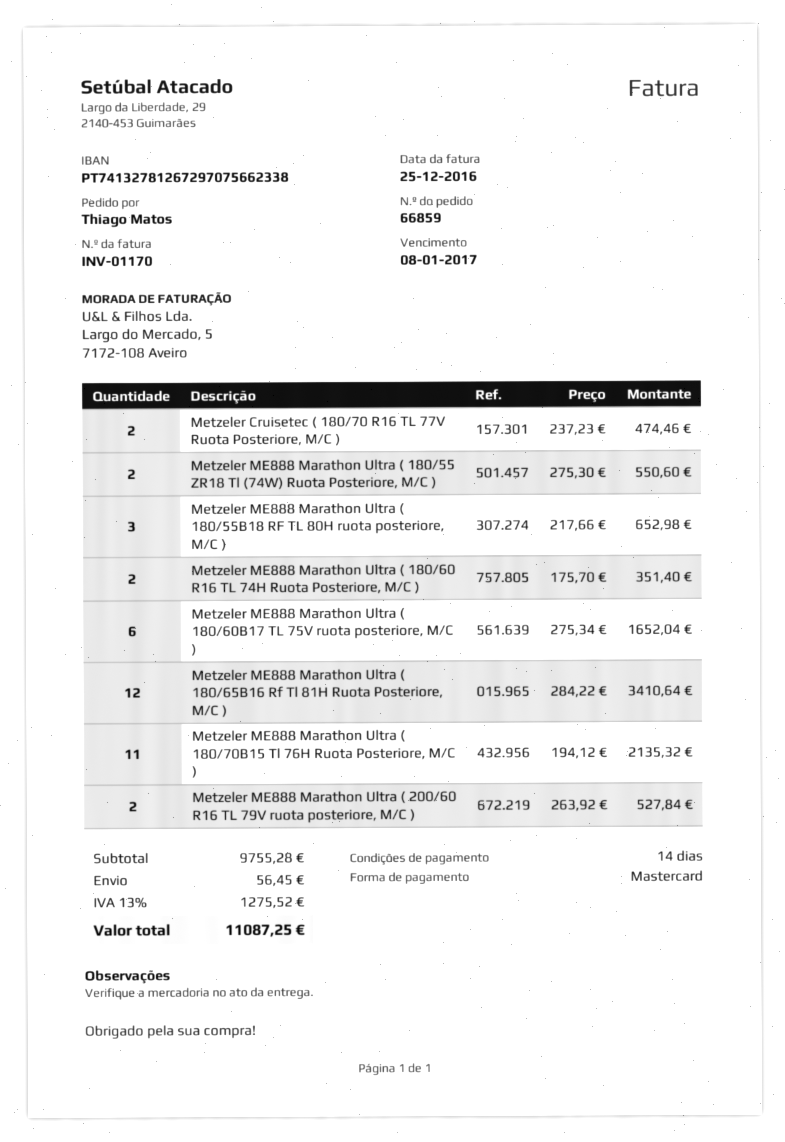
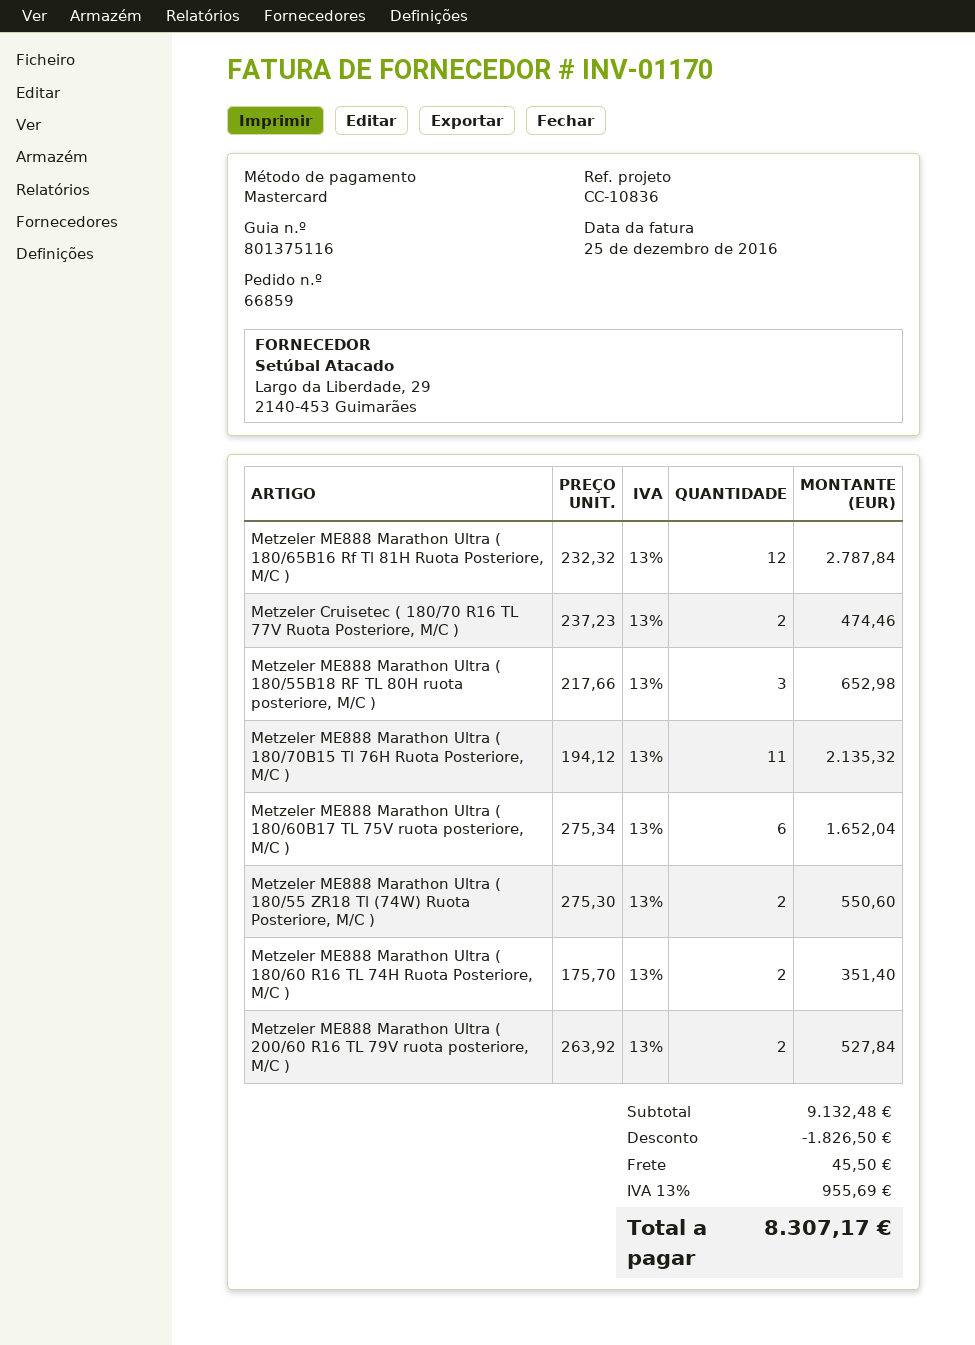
Metzeler ME888 Marathon Ultra ( 180/65B16 Rf Tl 81H Ruota Posteriore, M/C ): 12 x 284.22 = 3410.64 -> 12 x 232.32 = 2787.84
subtotal: 9755.28 -> 9132.48
discount: none -> 1826.50
shipping: 56.45 -> 45.50
tax: 13% = 1275.52 -> 13% = 955.69
total: 11087.25 -> 8307.17

